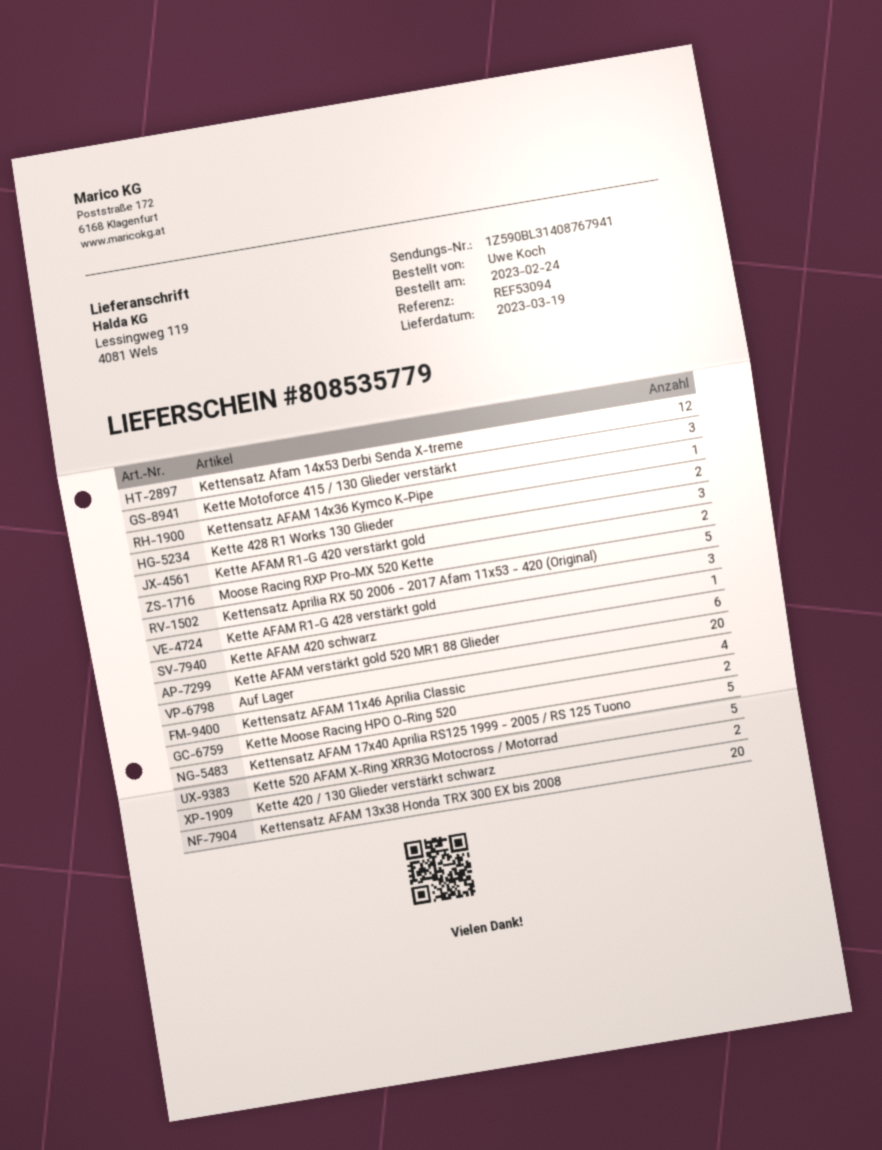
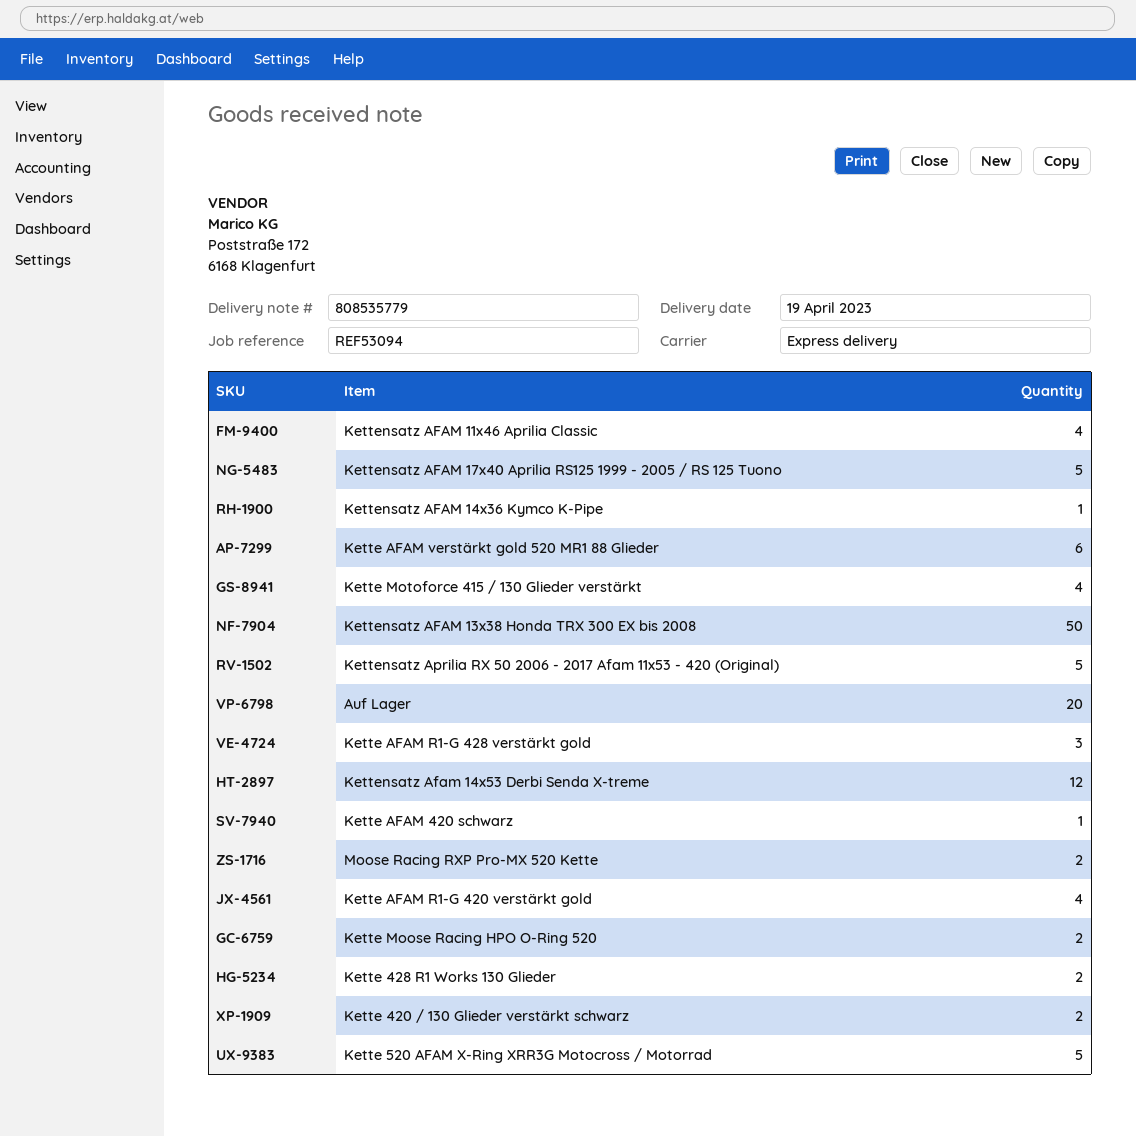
delivery date: 2023-03-19 -> 2023-04-19
Kette Motoforce 415 / 130 Glieder verstärkt: 3 -> 4
Kette AFAM R1-G 420 verstärkt gold: 3 -> 4
Kettensatz AFAM 13x38 Honda TRX 300 EX bis 2008: 20 -> 50

